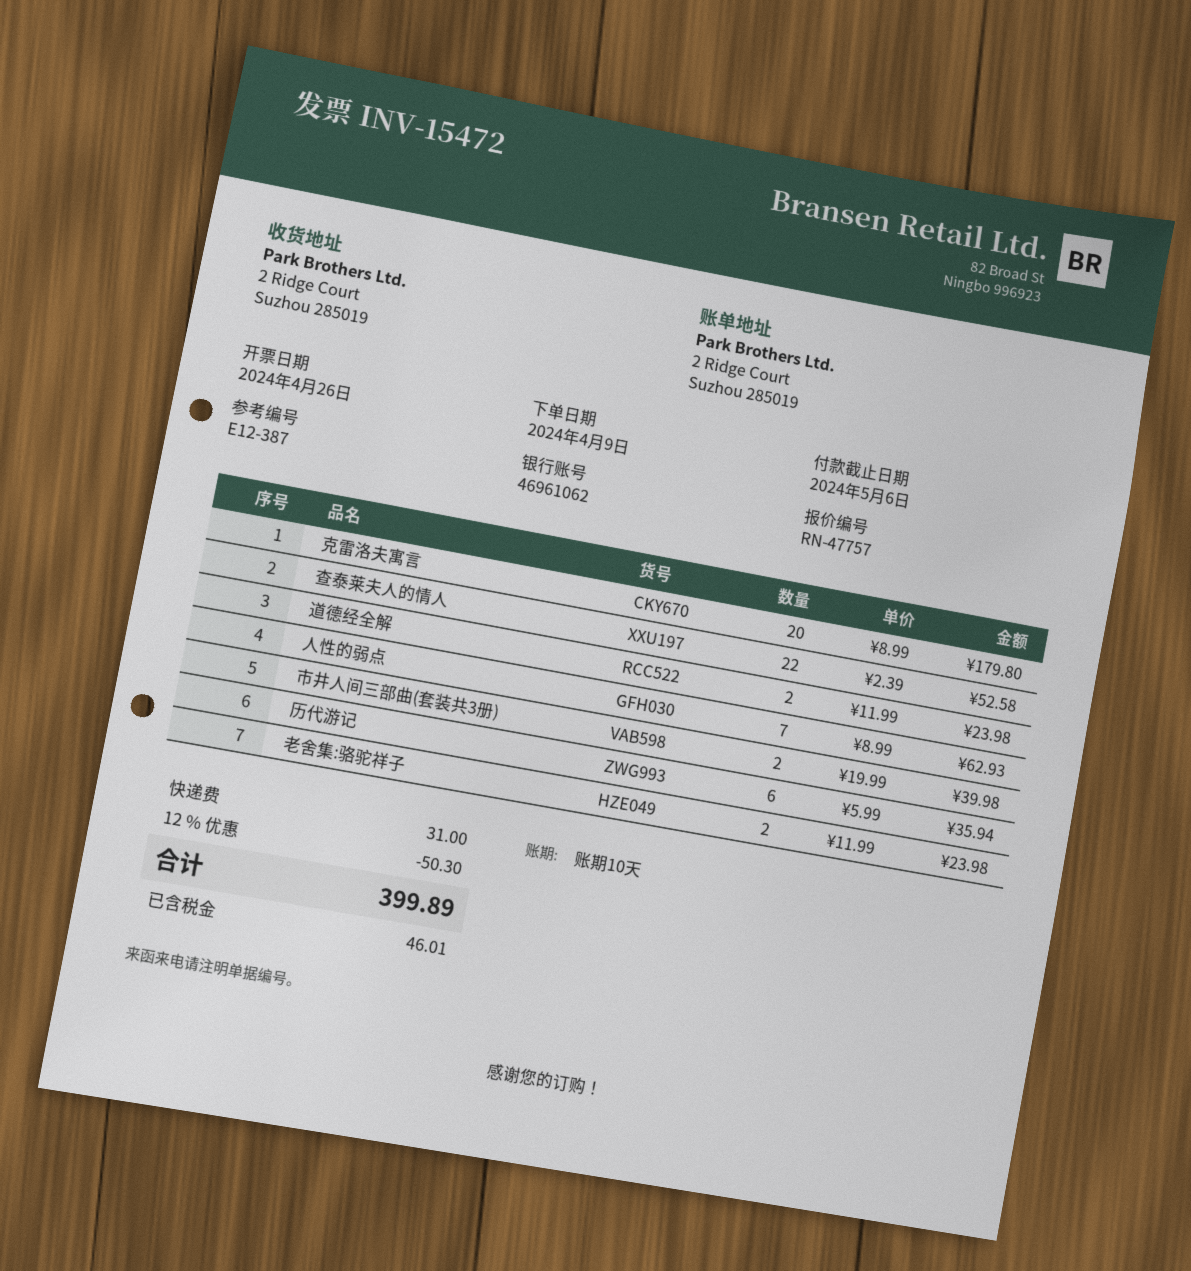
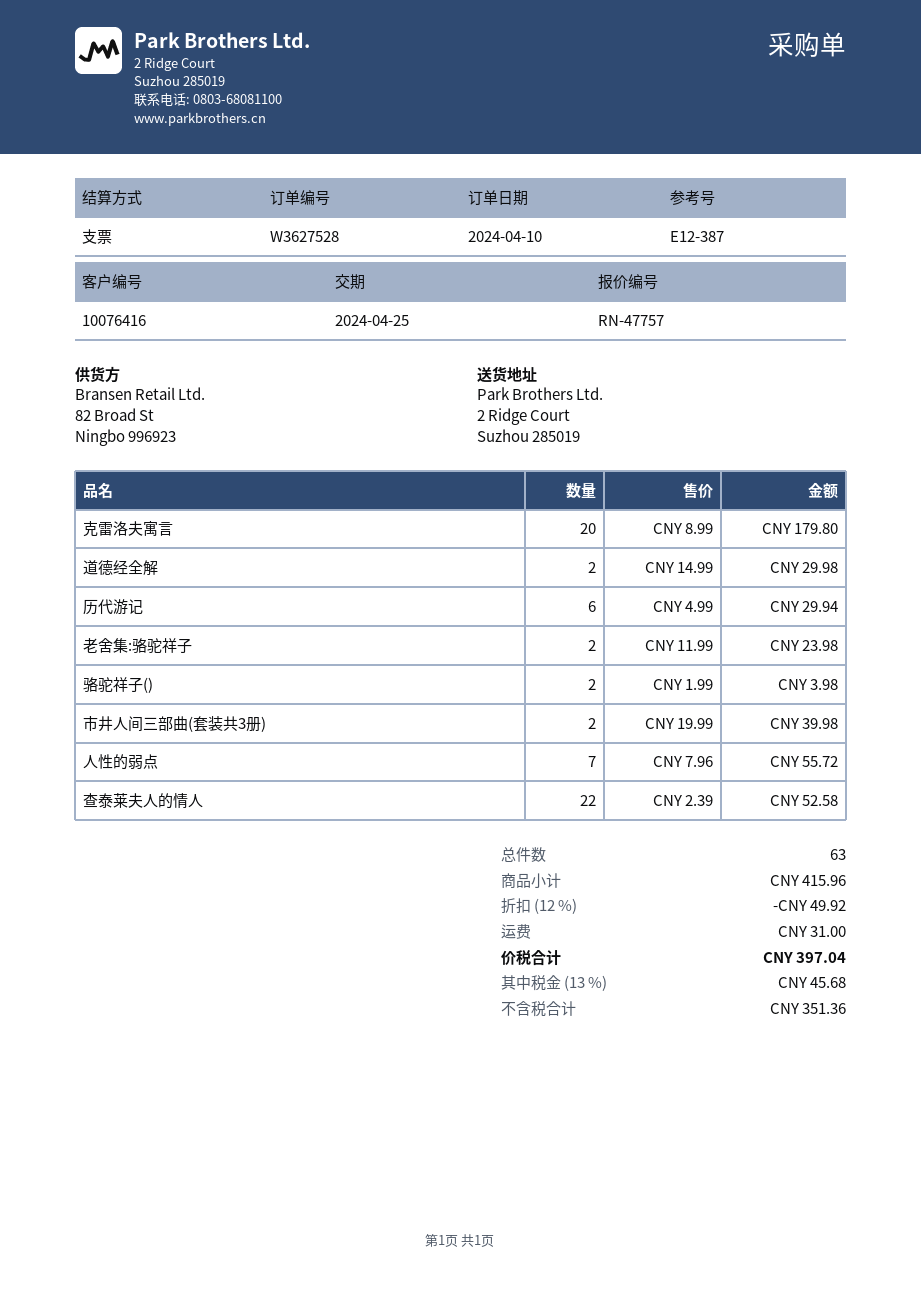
order date: 2024-04-09 -> 2024-04-10
道德经全解: 2 x 11.99 = 23.98 -> 2 x 14.99 = 29.98
人性的弱点: 7 x 8.99 = 62.93 -> 7 x 7.96 = 55.72
历代游记: 6 x 5.99 = 35.94 -> 6 x 4.99 = 29.94
骆驼祥子(): none -> 2 x 1.99 = 3.98
discount: 12% = 50.30 -> 12% = 49.92
tax: 46.01 -> 45.68
total: 399.89 -> 397.04

